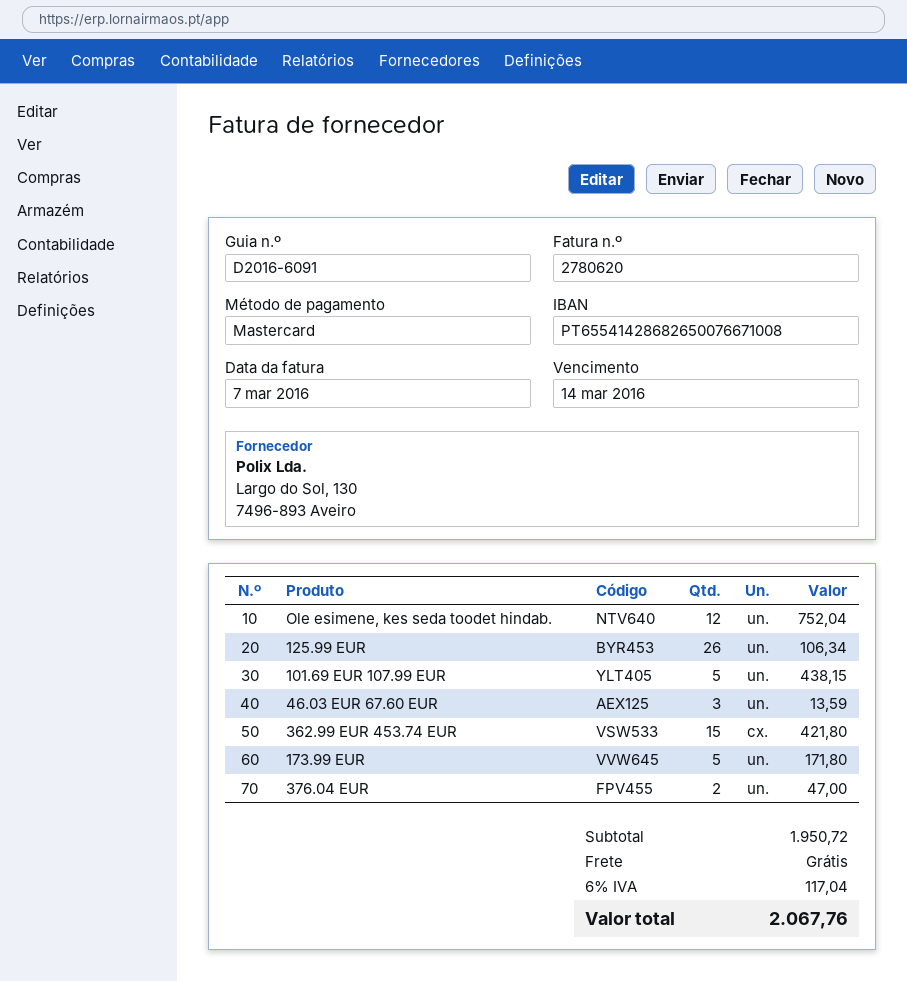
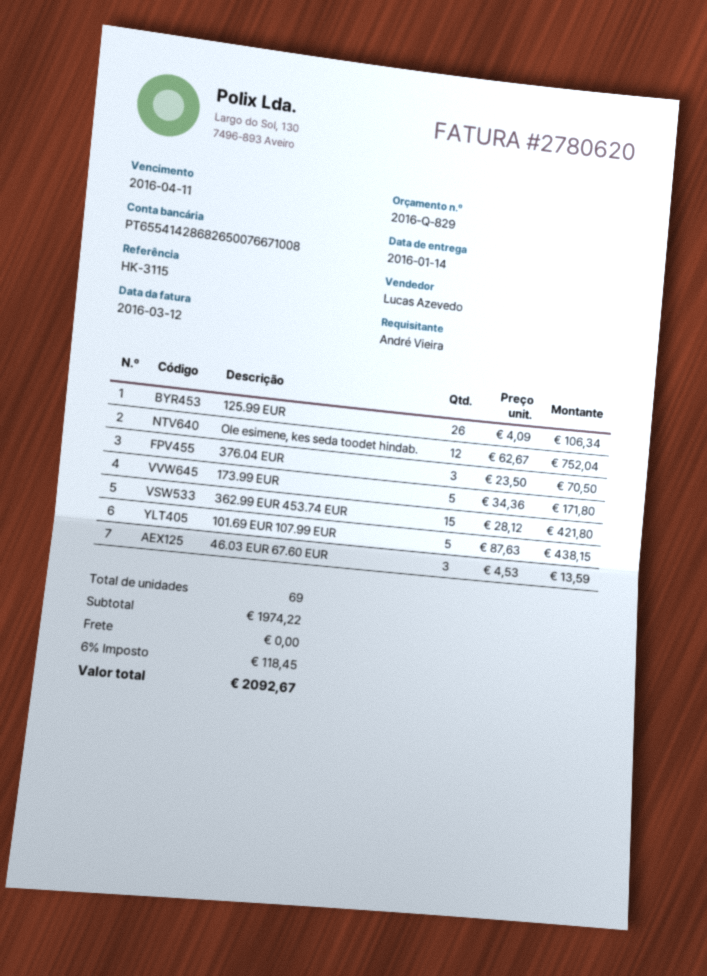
invoice date: 2016-03-07 -> 2016-03-12
due date: 2016-03-14 -> 2016-04-11
376.04 EUR: 2 for 47.00 -> 3 for 70.50
subtotal: 1950.72 -> 1974.22
tax: 6% = 117.04 -> 6% = 118.45
total: 2067.76 -> 2092.67

